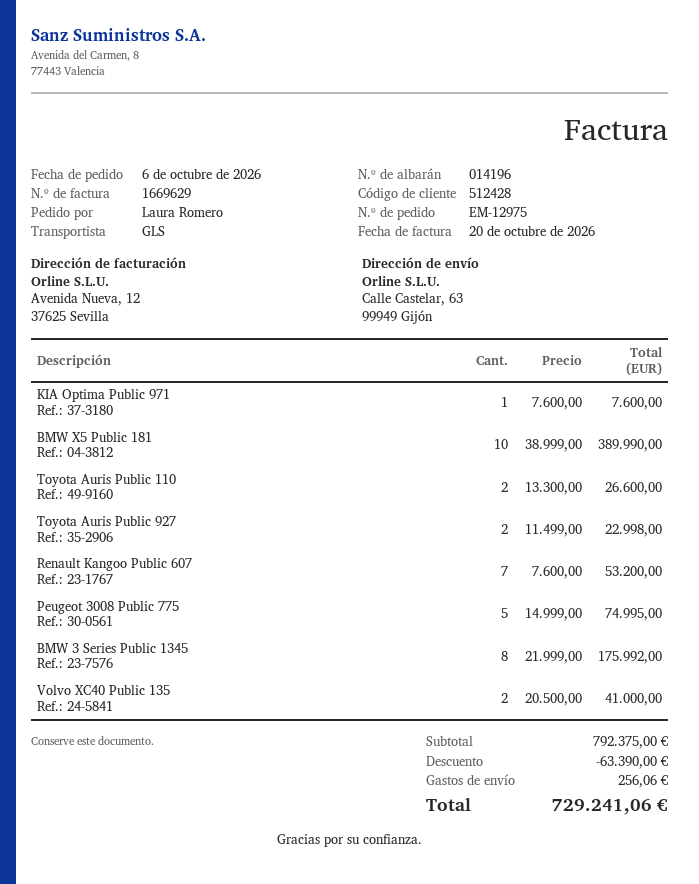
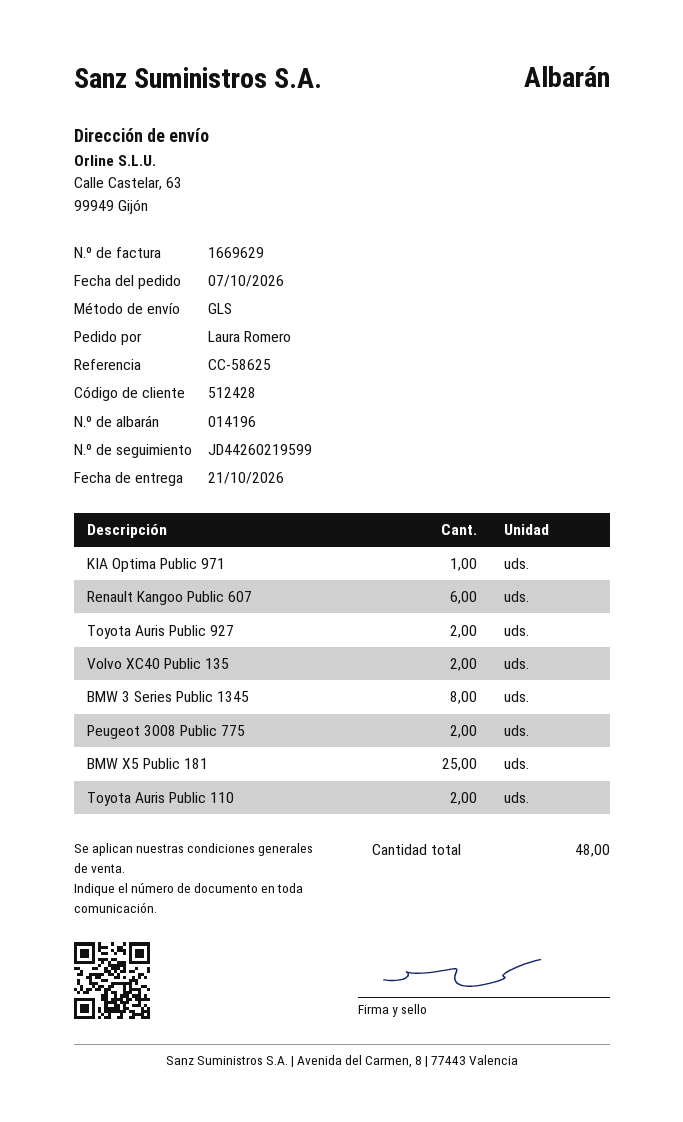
order date: 2026-10-06 -> 2026-10-07
BMW X5 Public 181: 10 -> 25
Renault Kangoo Public 607: 7 -> 6
Peugeot 3008 Public 775: 5 -> 2

